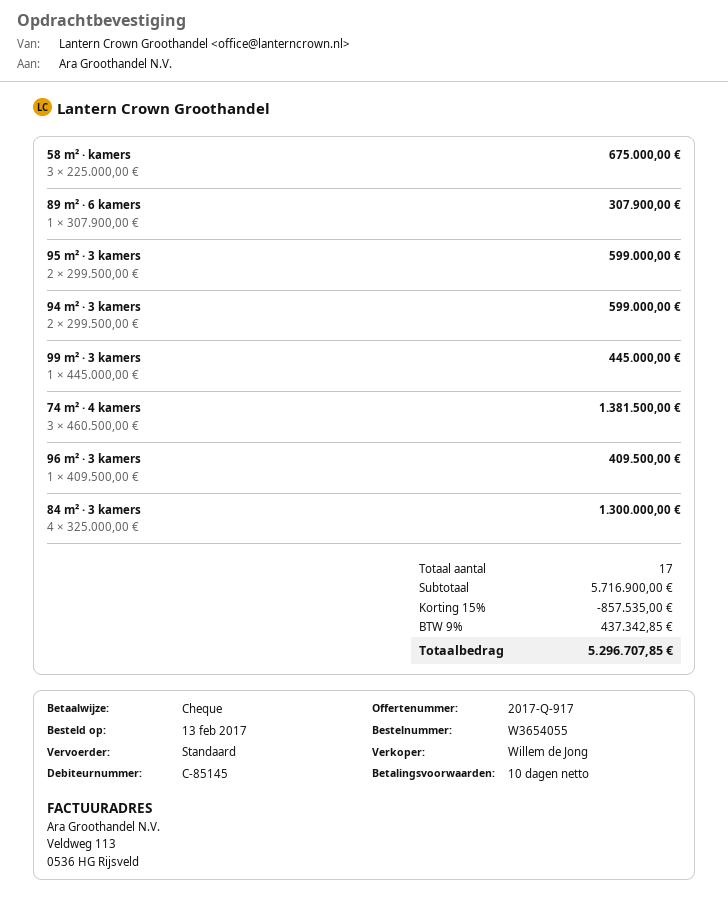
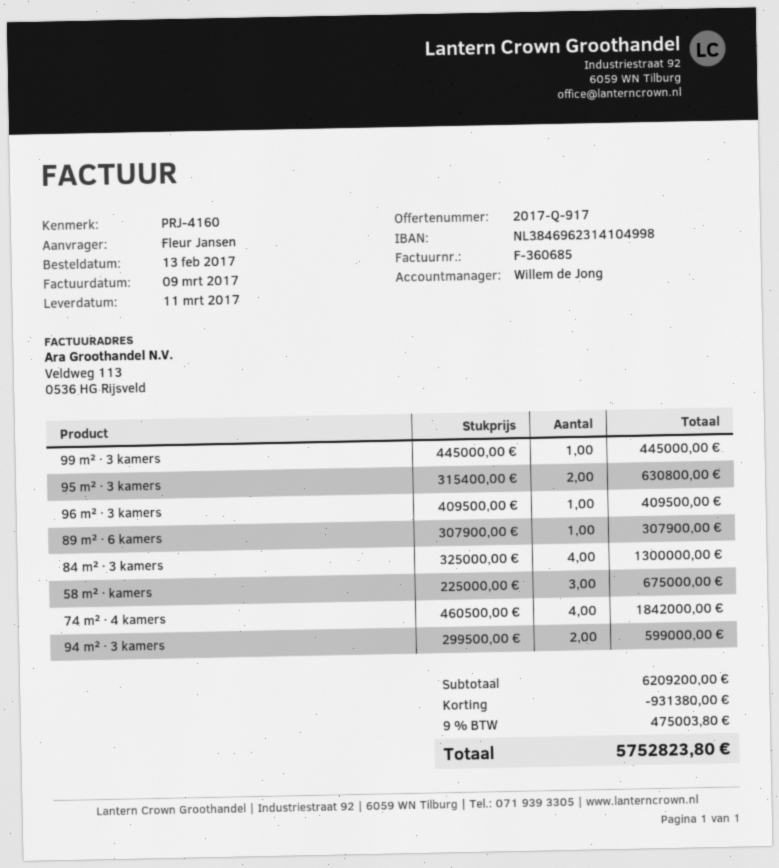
95 m² · 3 kamers: 2 x 299500.00 = 599000.00 -> 2 x 315400.00 = 630800.00
74 m² · 4 kamers: 3 x 460500.00 = 1381500.00 -> 4 x 460500.00 = 1842000.00
subtotal: 5716900.00 -> 6209200.00
discount: 857535.00 -> 931380.00
tax: 9% = 437342.85 -> 9% = 475003.80
total: 5296707.85 -> 5752823.80

